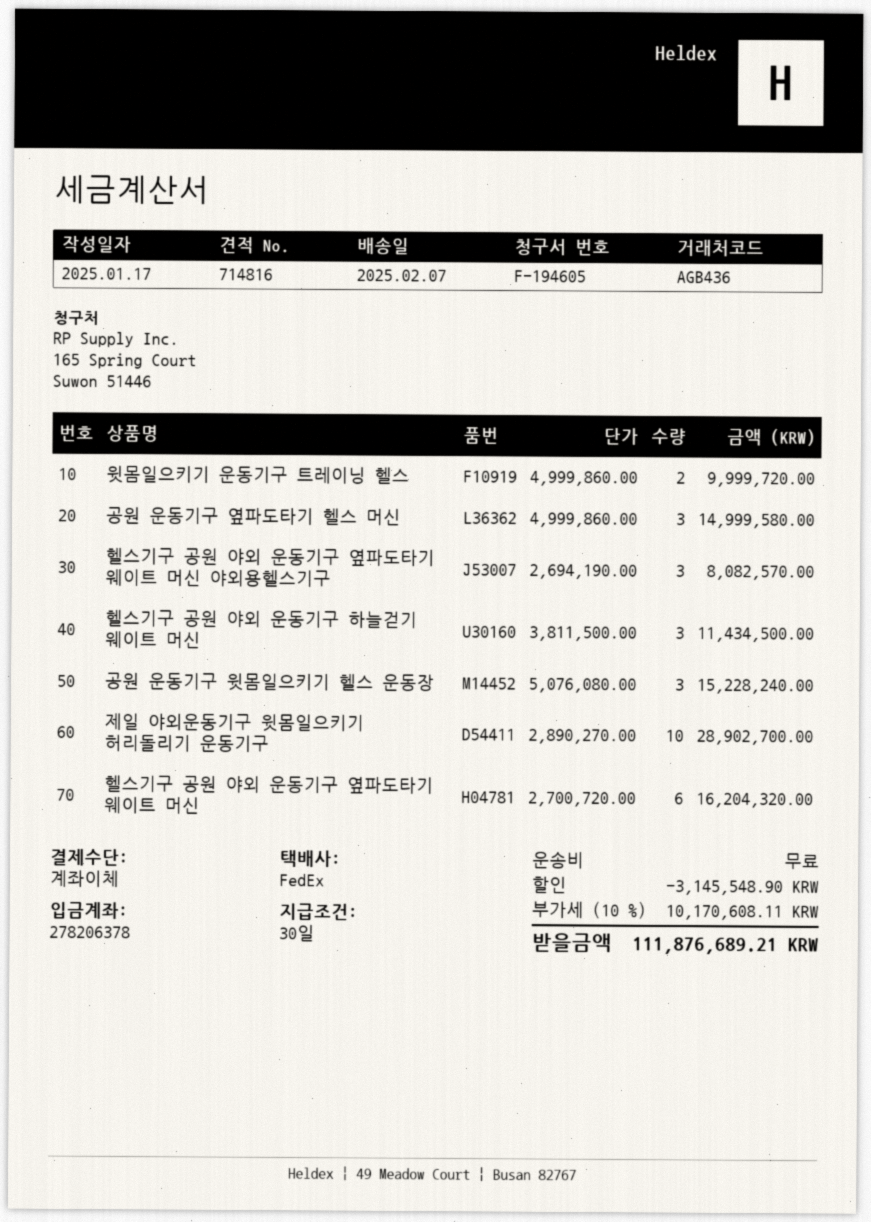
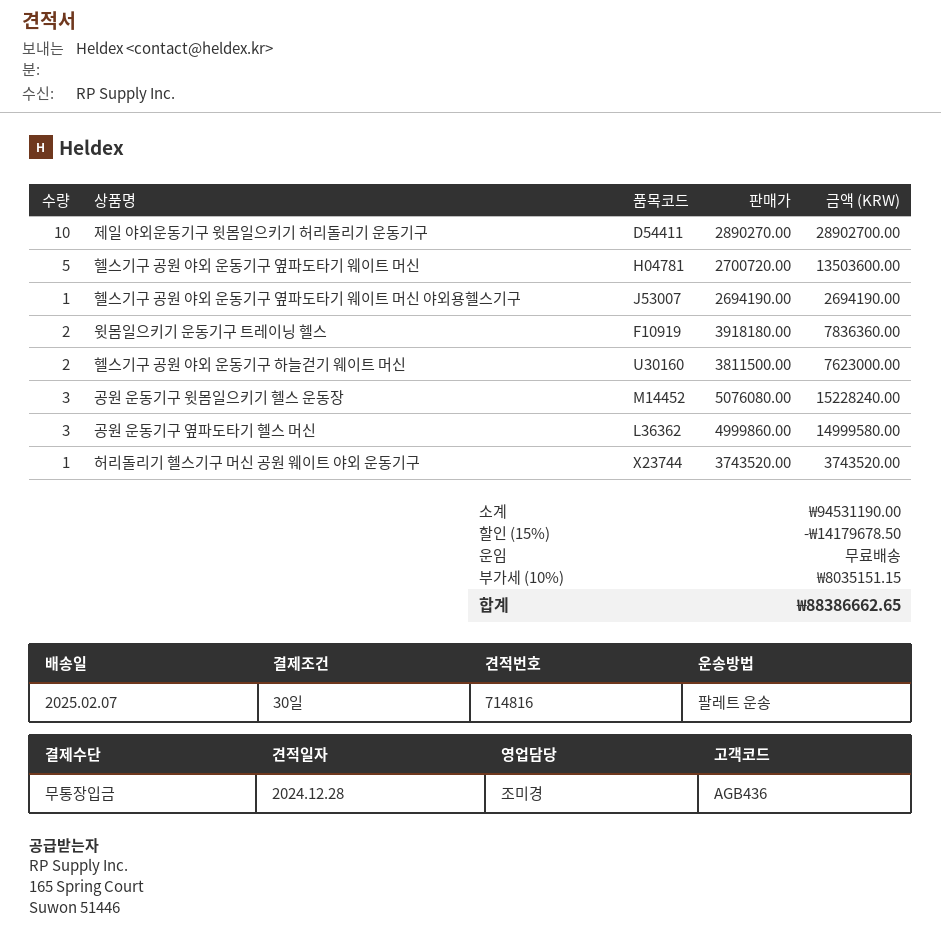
shipping method: FedEx -> pallet freight
윗몸일으키기 운동기구 트레이닝 헬스: 2 x 4999860.00 = 9999720.00 -> 2 x 3918180.00 = 7836360.00
헬스기구 공원 야외 운동기구 옆파도타기 웨이트 머신 야외용헬스기구: 3 x 2694190.00 = 8082570.00 -> 1 x 2694190.00 = 2694190.00
헬스기구 공원 야외 운동기구 하늘걷기 웨이트 머신: 3 x 3811500.00 = 11434500.00 -> 2 x 3811500.00 = 7623000.00
헬스기구 공원 야외 운동기구 옆파도타기 웨이트 머신: 6 x 2700720.00 = 16204320.00 -> 5 x 2700720.00 = 13503600.00
허리돌리기 헬스기구 머신 공원 웨이트 야외 운동기구: none -> 1 x 3743520.00 = 3743520.00
discount: 3145548.90 -> 14179678.50
tax: 10% = 10170608.11 -> 10% = 8035151.15
total: 111876689.21 -> 88386662.65

